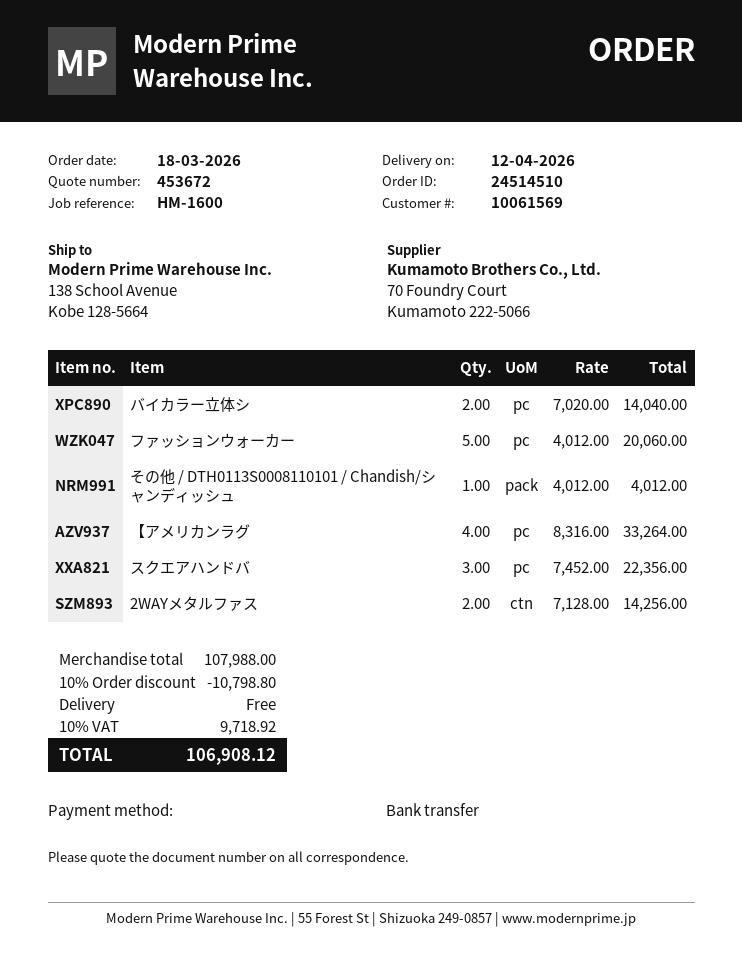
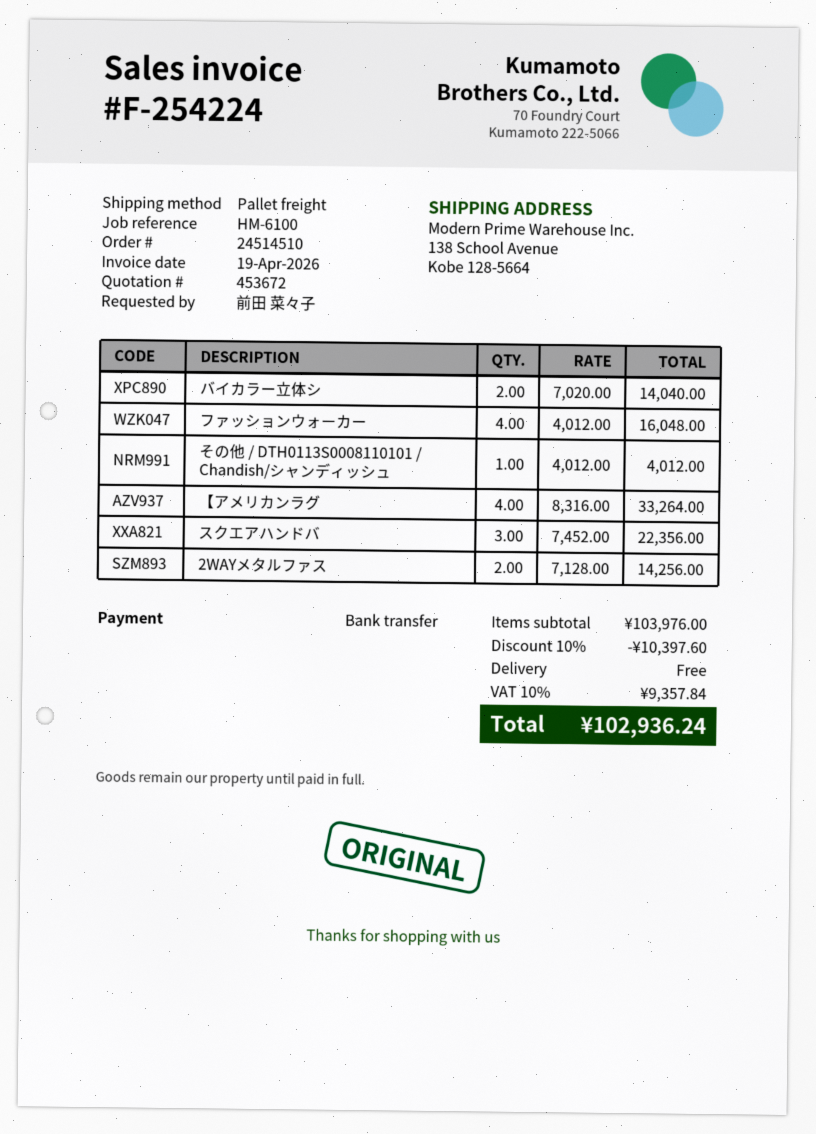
reference: HM-1600 -> HM-6100
ファッションウォーカー: 5 x 4012.00 = 20060.00 -> 4 x 4012.00 = 16048.00
subtotal: 107988.00 -> 103976.00
discount: 10% = 10798.80 -> 10% = 10397.60
tax: 10% = 9718.92 -> 10% = 9357.84
total: 106908.12 -> 102936.24

